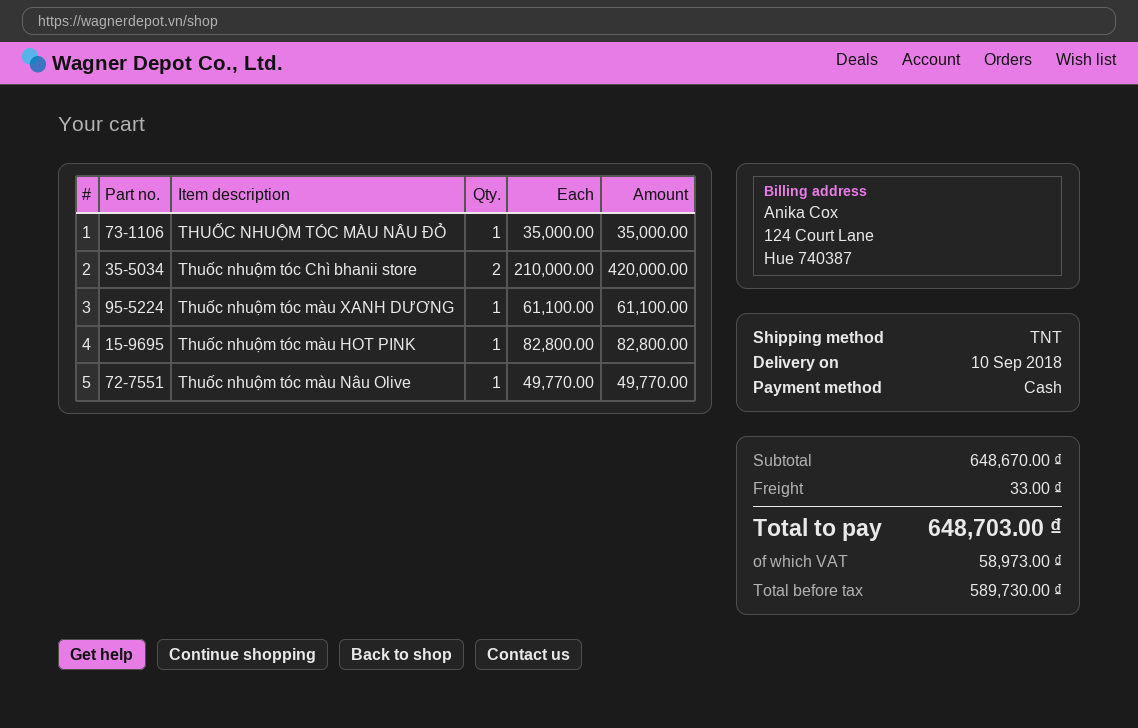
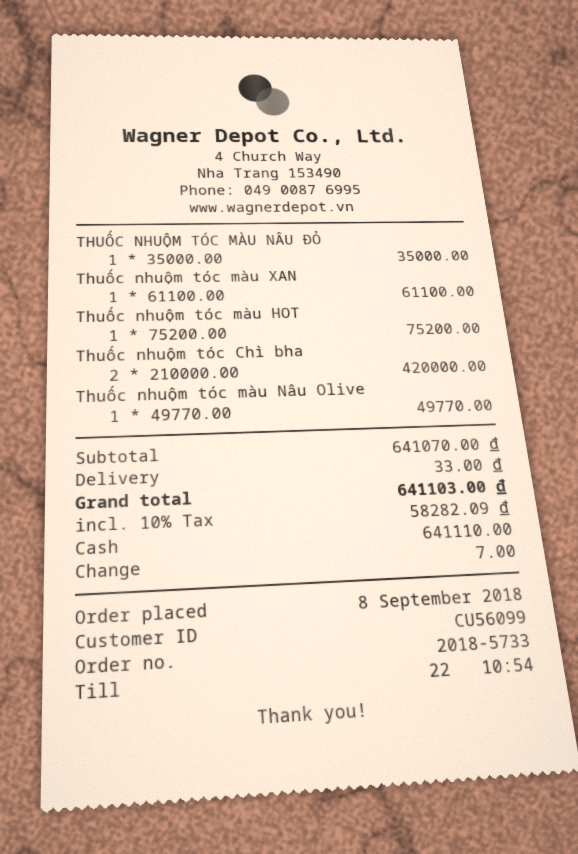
Thuốc nhuộm tóc màu HOT PINK: 1 x 82800.00 = 82800.00 -> 1 x 75200.00 = 75200.00
subtotal: 648670.00 -> 641070.00
tax: 58973.00 -> 58282.09
total: 648703.00 -> 641103.00

